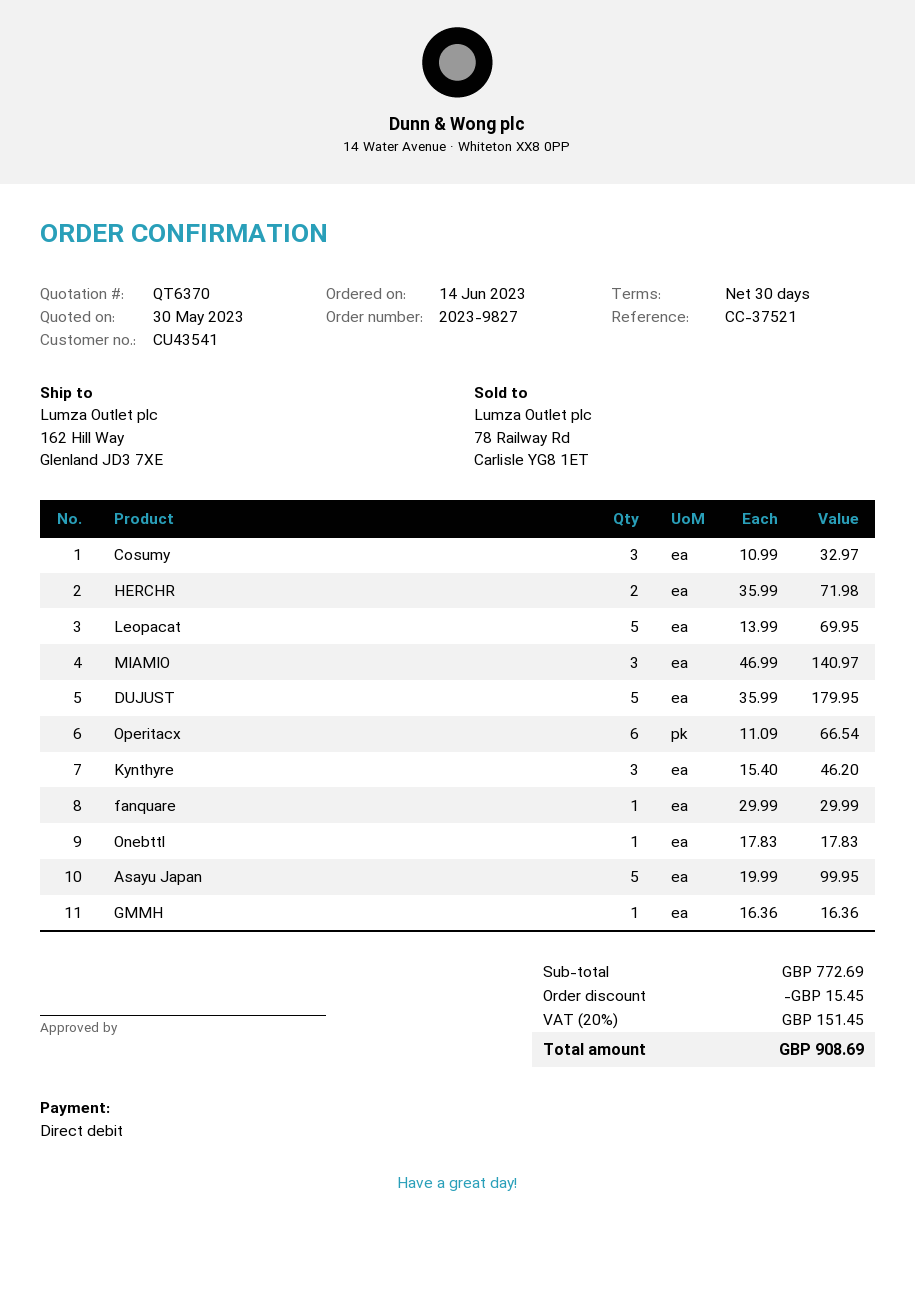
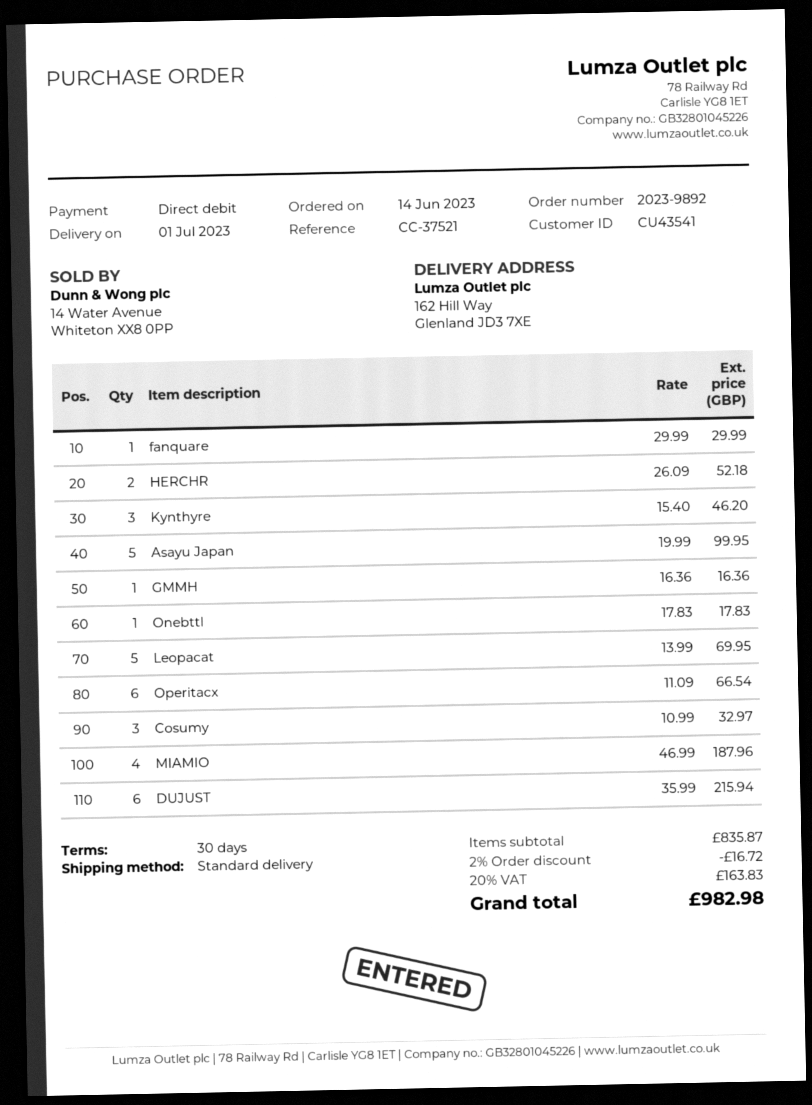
order number: 2023-9827 -> 2023-9892
HERCHR: 2 x 35.99 = 71.98 -> 2 x 26.09 = 52.18
MIAMIO: 3 x 46.99 = 140.97 -> 4 x 46.99 = 187.96
DUJUST: 5 x 35.99 = 179.95 -> 6 x 35.99 = 215.94
subtotal: 772.69 -> 835.87
discount: 15.45 -> 16.72
tax: 20% = 151.45 -> 20% = 163.83
total: 908.69 -> 982.98

